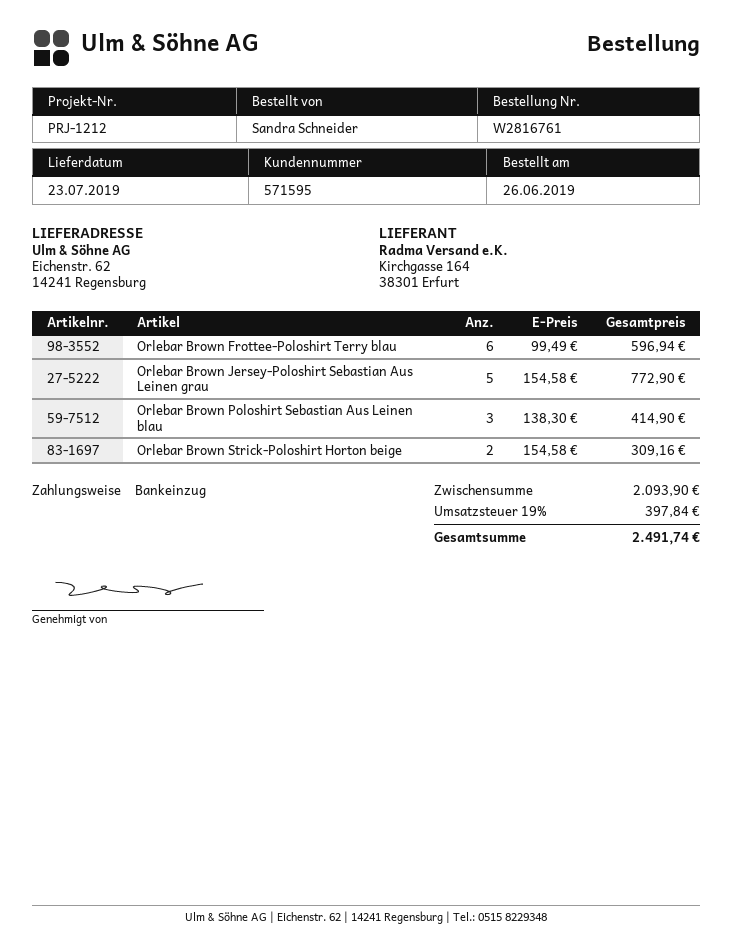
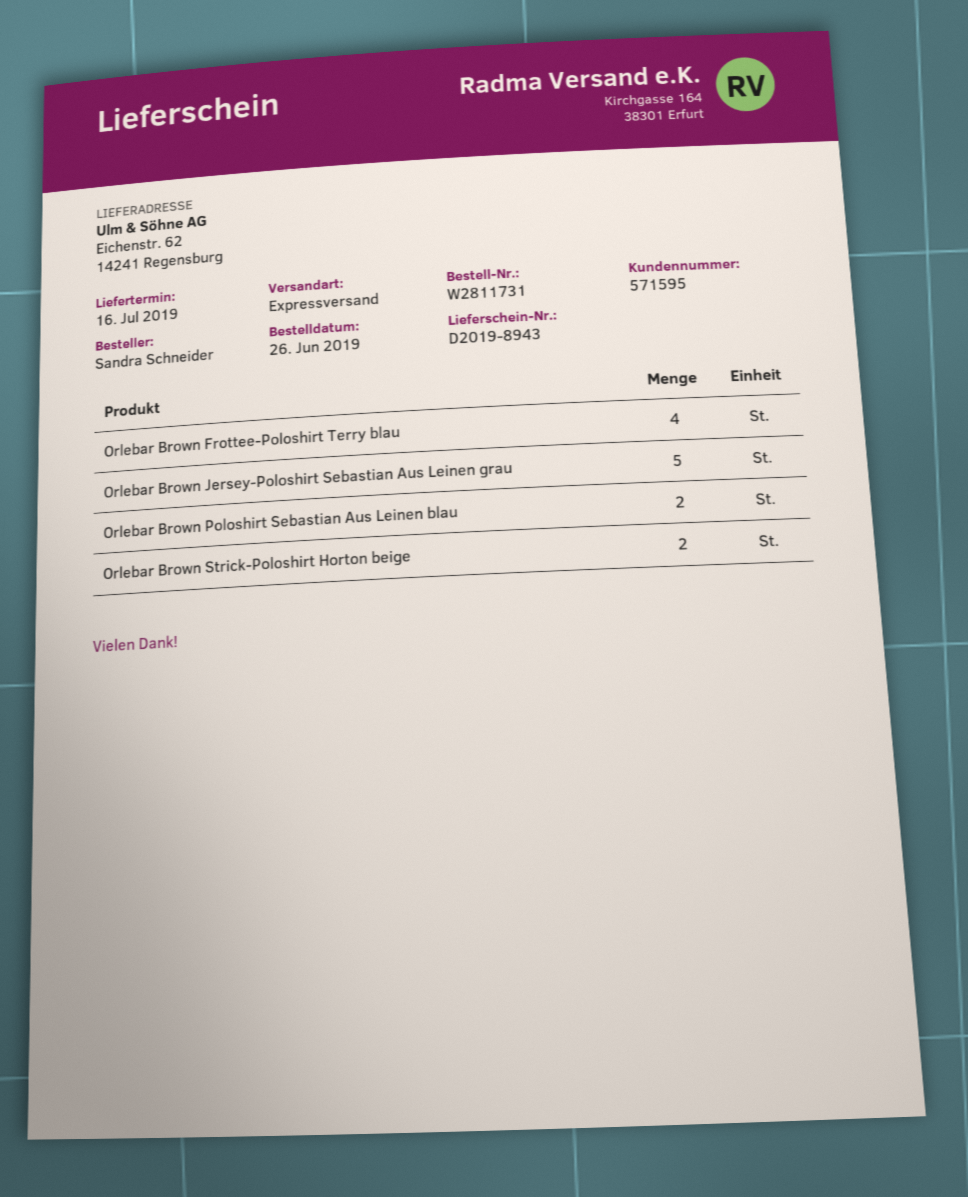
order number: W2816761 -> W2811731
delivery date: 2019-07-23 -> 2019-07-16
Orlebar Brown Frottee-Poloshirt Terry blau: 6 -> 4
Orlebar Brown Poloshirt Sebastian Aus Leinen blau: 3 -> 2

